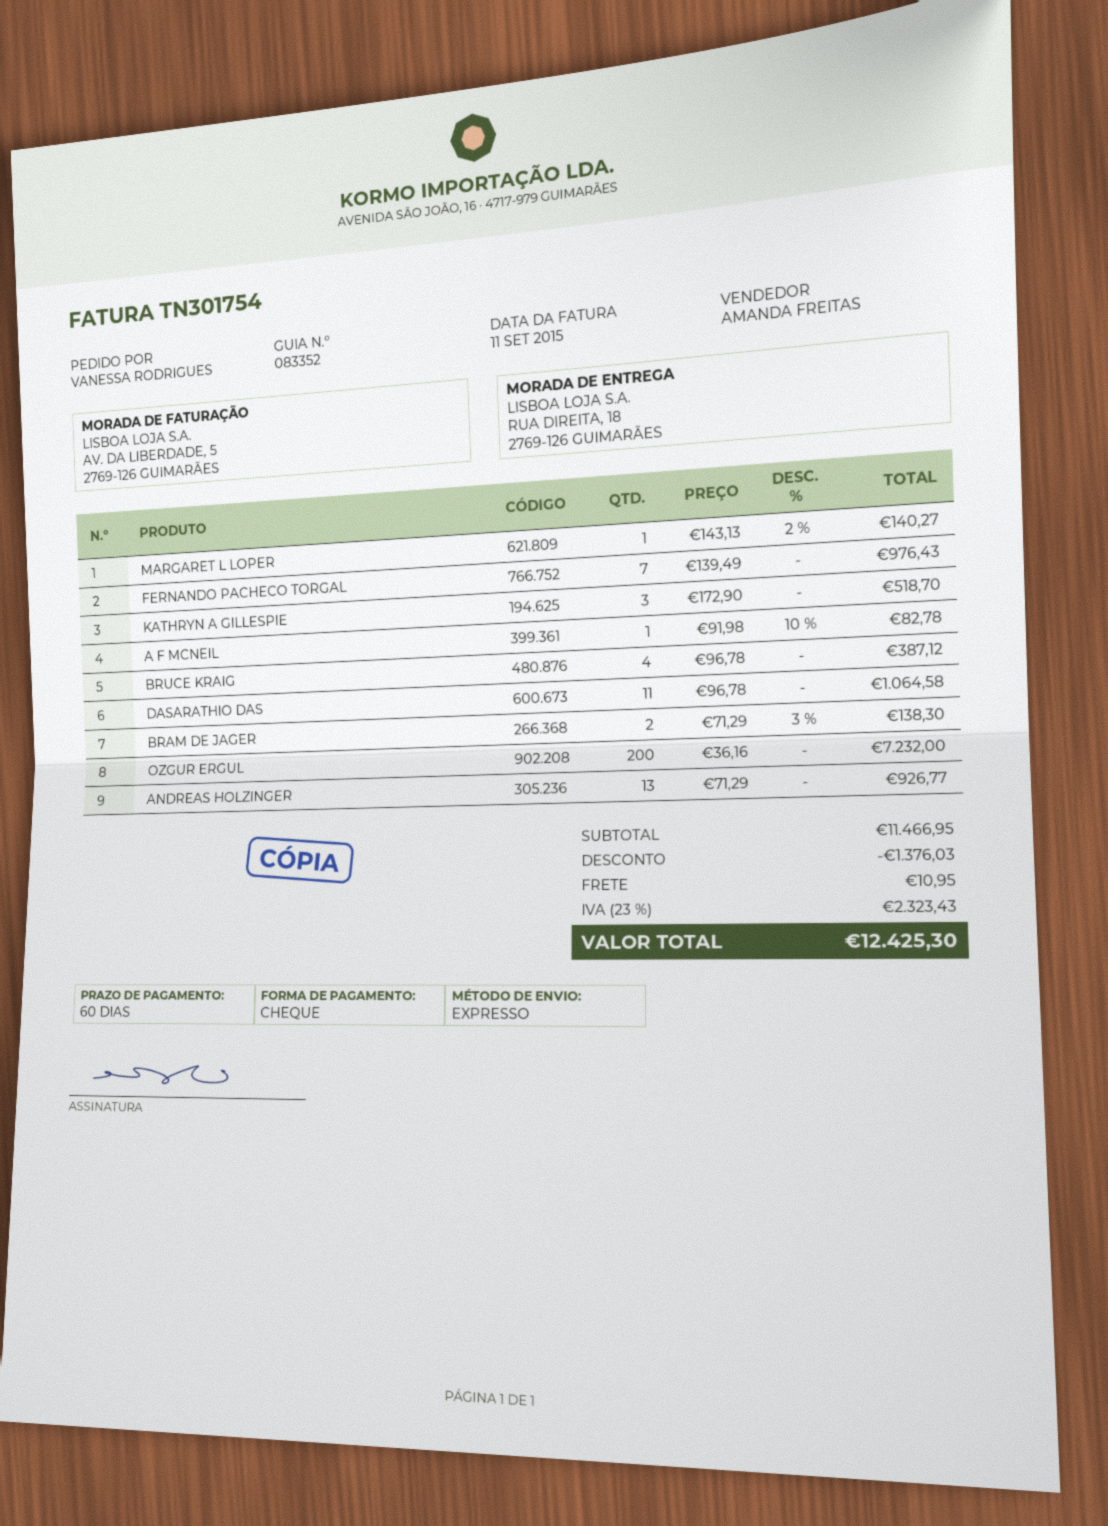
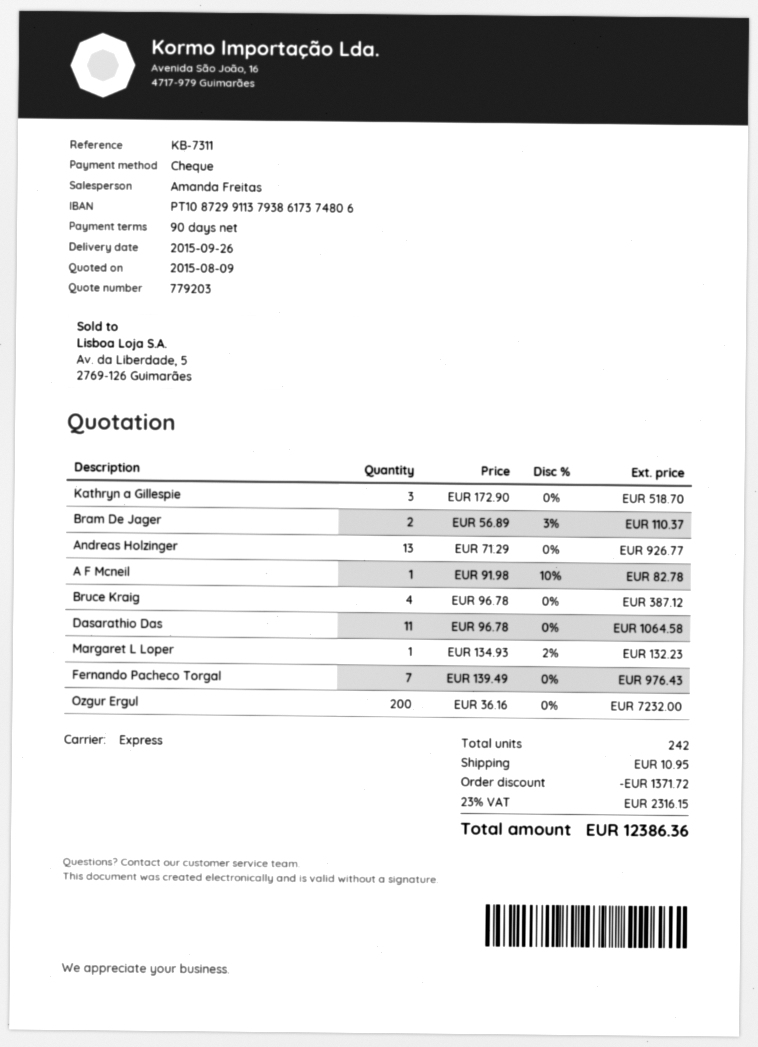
payment terms: 60 days -> 90 days
MARGARET L LOPER: 1 x 143.13 - 2% = 140.27 -> 1 x 134.93 - 2% = 132.23
BRAM DE JAGER: 2 x 71.29 - 3% = 138.30 -> 2 x 56.89 - 3% = 110.37
discount: 1376.03 -> 1371.72
tax: 23% = 2323.43 -> 23% = 2316.15
total: 12425.30 -> 12386.36

